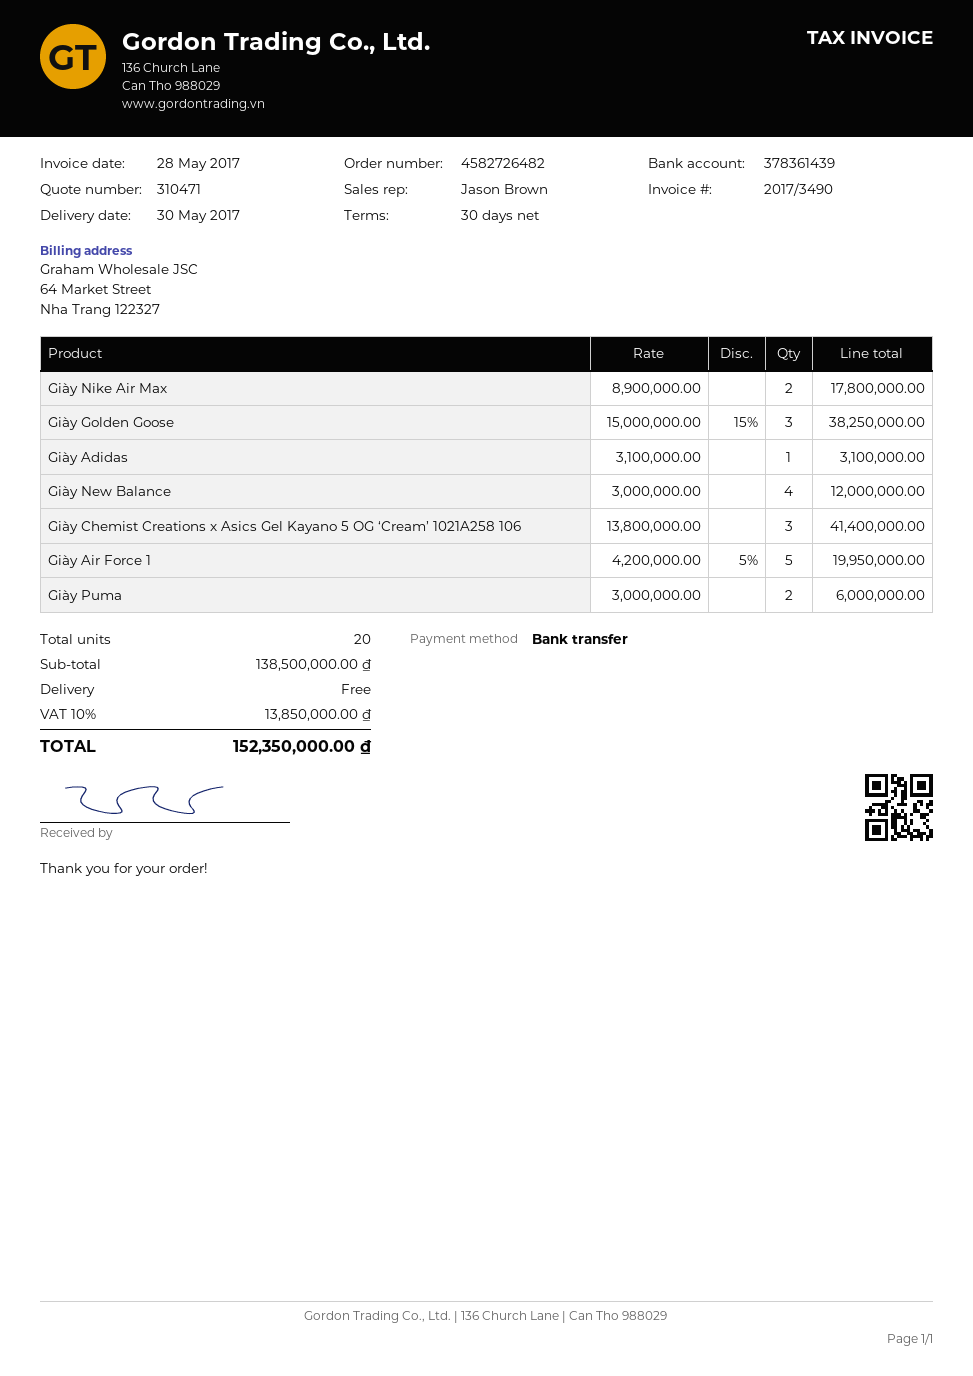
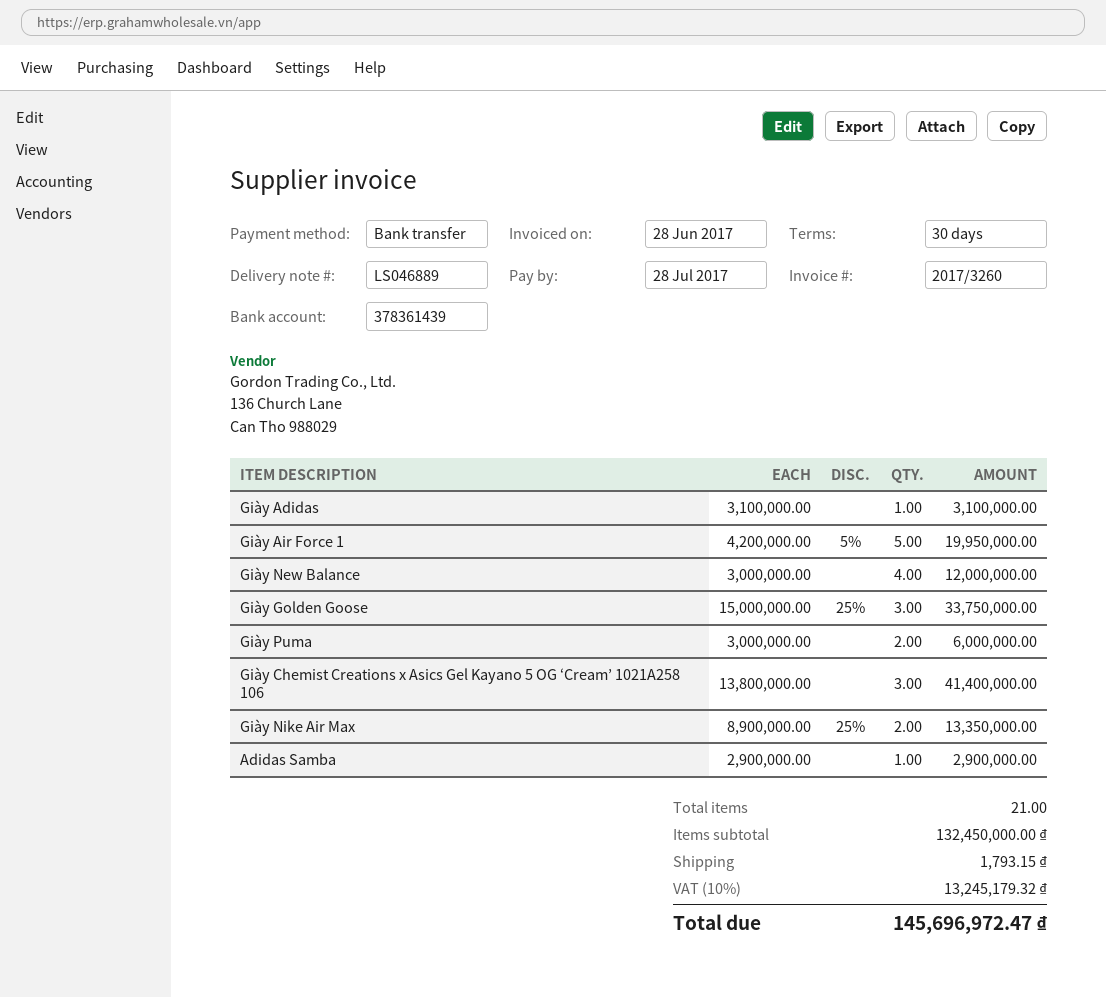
invoice number: 2017/3490 -> 2017/3260
invoice date: 2017-05-28 -> 2017-06-28
Giày Nike Air Max: 2 x 8900000.00 = 17800000.00 -> 2 x 8900000.00 - 25% = 13350000.00
Giày Golden Goose: 3 x 15000000.00 - 15% = 38250000.00 -> 3 x 15000000.00 - 25% = 33750000.00
Adidas Samba: none -> 1 x 2900000.00 = 2900000.00
total quantity: 20 -> 21
subtotal: 138500000.00 -> 132450000.00
shipping: 0.00 -> 1793.15
tax: 10% = 13850000.00 -> 10% = 13245179.32
total: 152350000.00 -> 145696972.47

